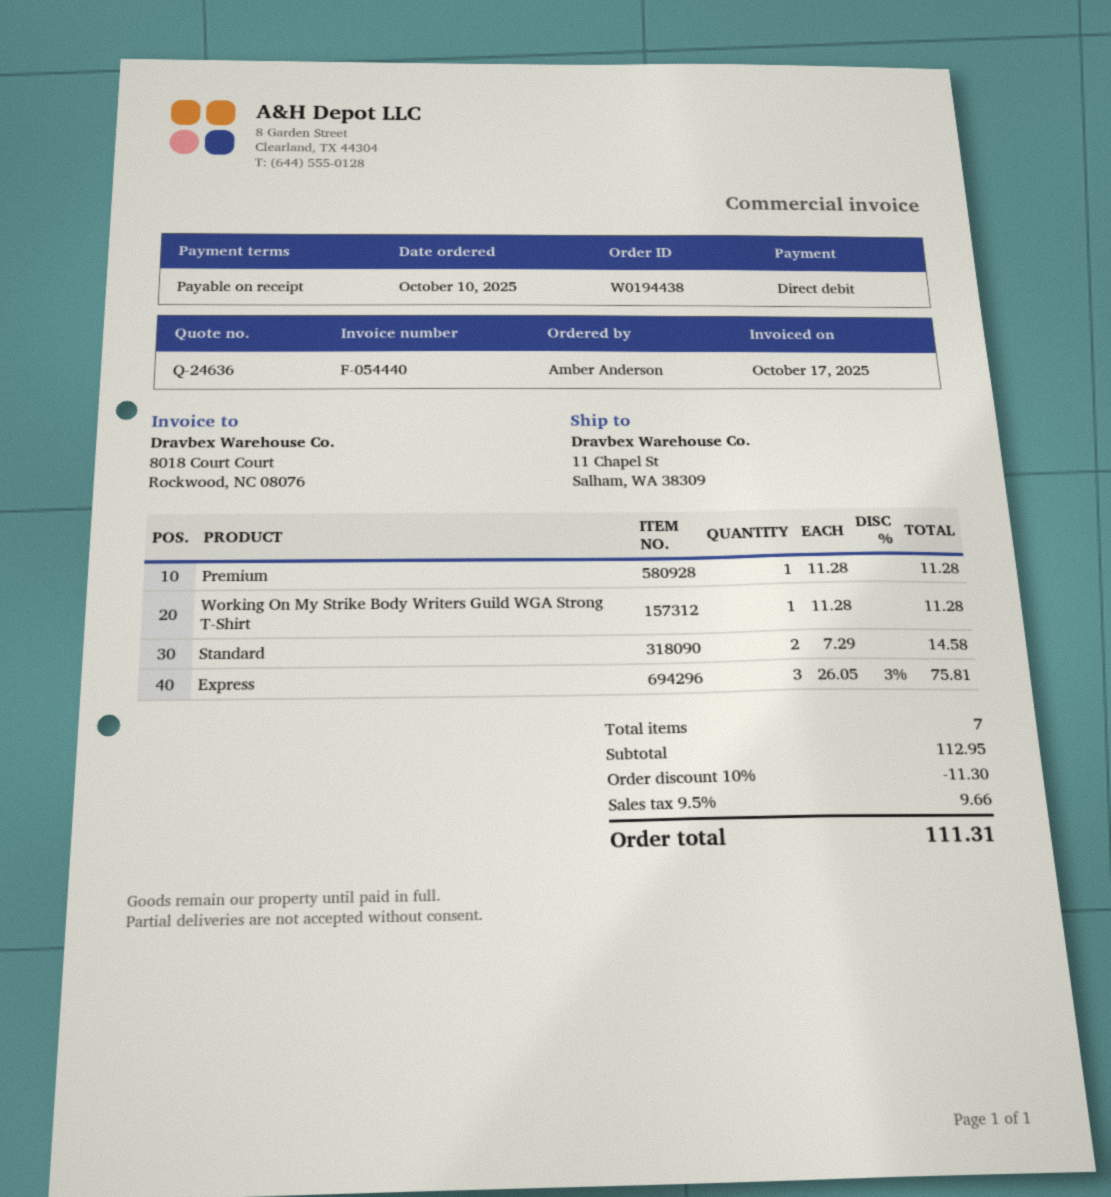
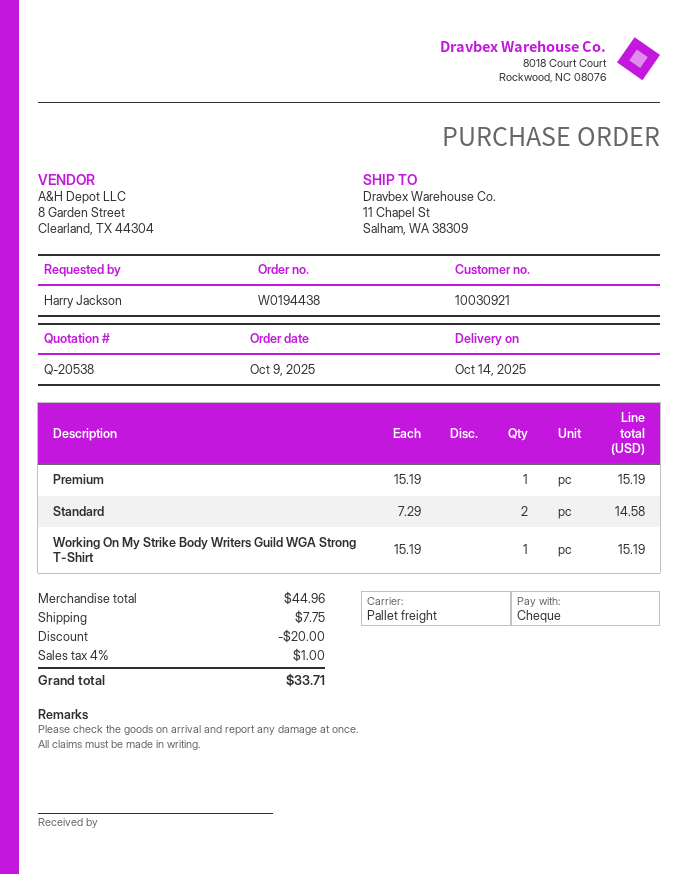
quote number: Q-24636 -> Q-20538
order date: 2025-10-10 -> 2025-10-09
ordered by: Amber Anderson -> Harry Jackson
payment method: direct debit -> cheque
Premium: 1 x 11.28 = 11.28 -> 1 x 15.19 = 15.19
Working On My Strike Body Writers Guild WGA Strong T-Shirt: 1 x 11.28 = 11.28 -> 1 x 15.19 = 15.19
Express: 3 x 26.05 - 3% = 75.81 -> none
subtotal: 112.95 -> 44.96
discount: 11.30 -> 20.00
shipping: none -> 7.75
tax: 9.5% = 9.66 -> 4% = 1.00
total: 111.31 -> 33.71

